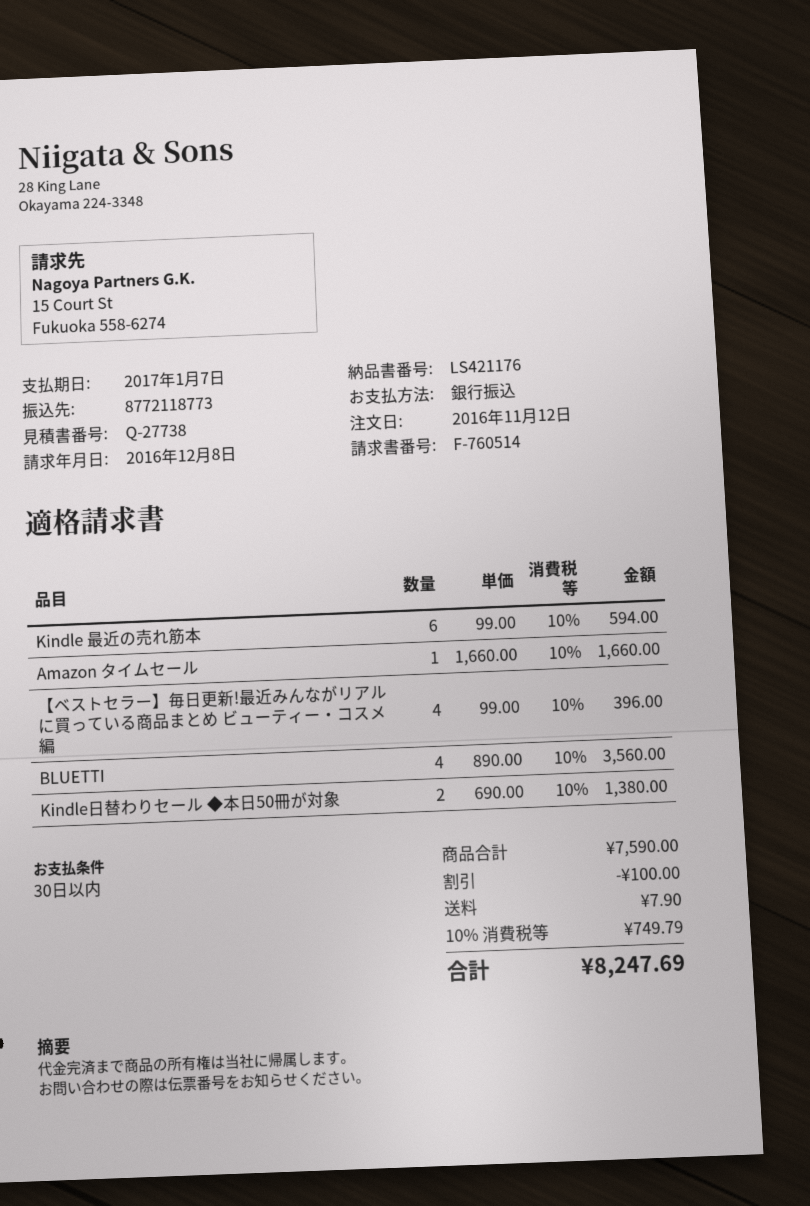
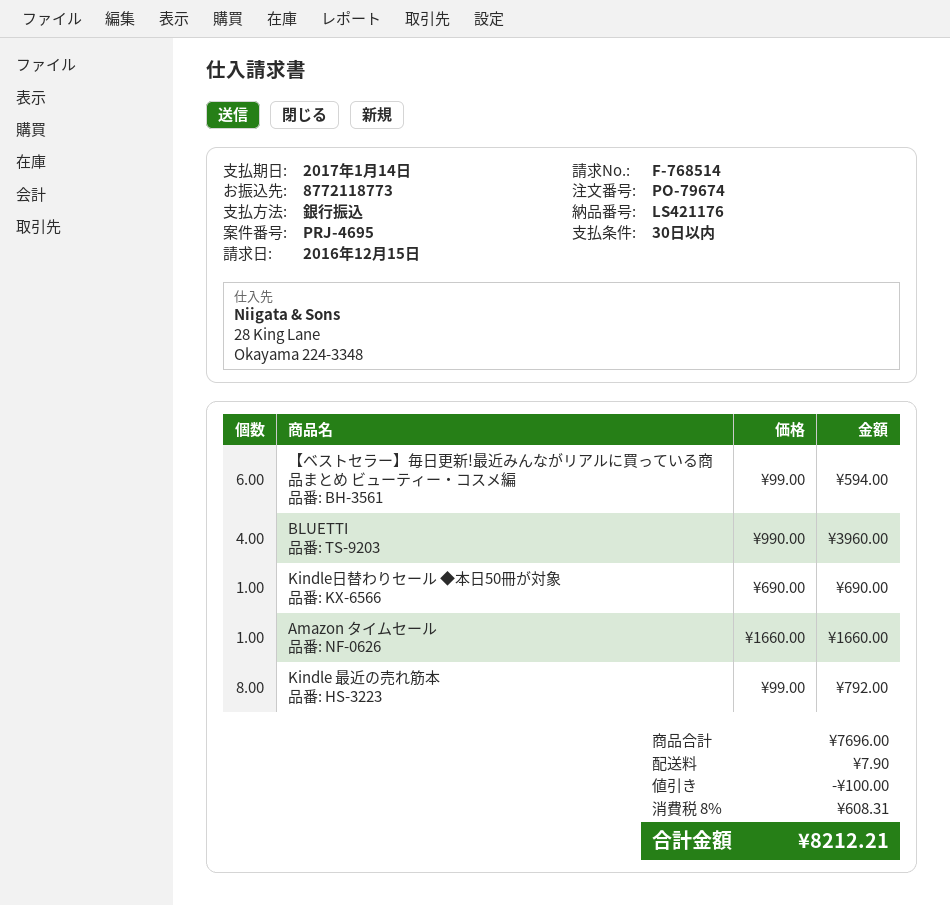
invoice number: F-760514 -> F-768514
invoice date: 2016-12-08 -> 2016-12-15
due date: 2017-01-07 -> 2017-01-14
Kindle 最近の売れ筋本: 6 x 99.00 = 594.00 -> 8 x 99.00 = 792.00
【ベストセラー】毎日更新!最近みんながリアルに買っている商品まとめ ビューティー・コスメ編: 4 x 99.00 = 396.00 -> 6 x 99.00 = 594.00
BLUETTI: 4 x 890.00 = 3560.00 -> 4 x 990.00 = 3960.00
Kindle日替わりセール ◆本日50冊が対象: 2 x 690.00 = 1380.00 -> 1 x 690.00 = 690.00
subtotal: 7590.00 -> 7696.00
tax: 10% = 749.79 -> 8% = 608.31
total: 8247.69 -> 8212.21

